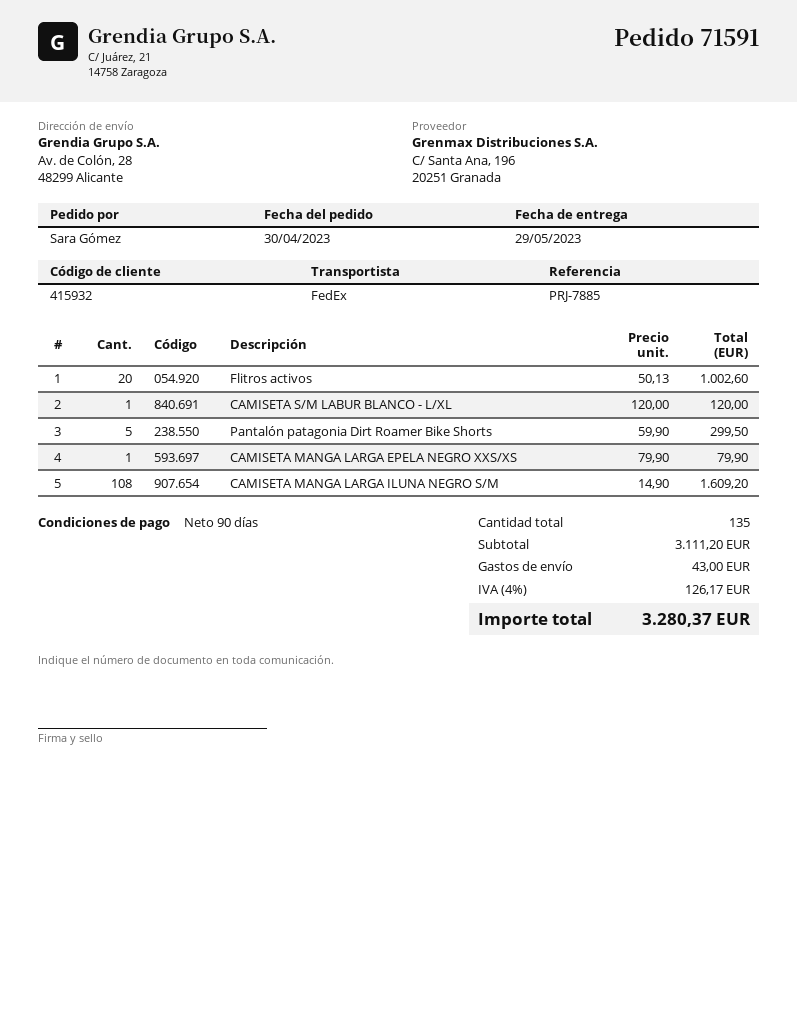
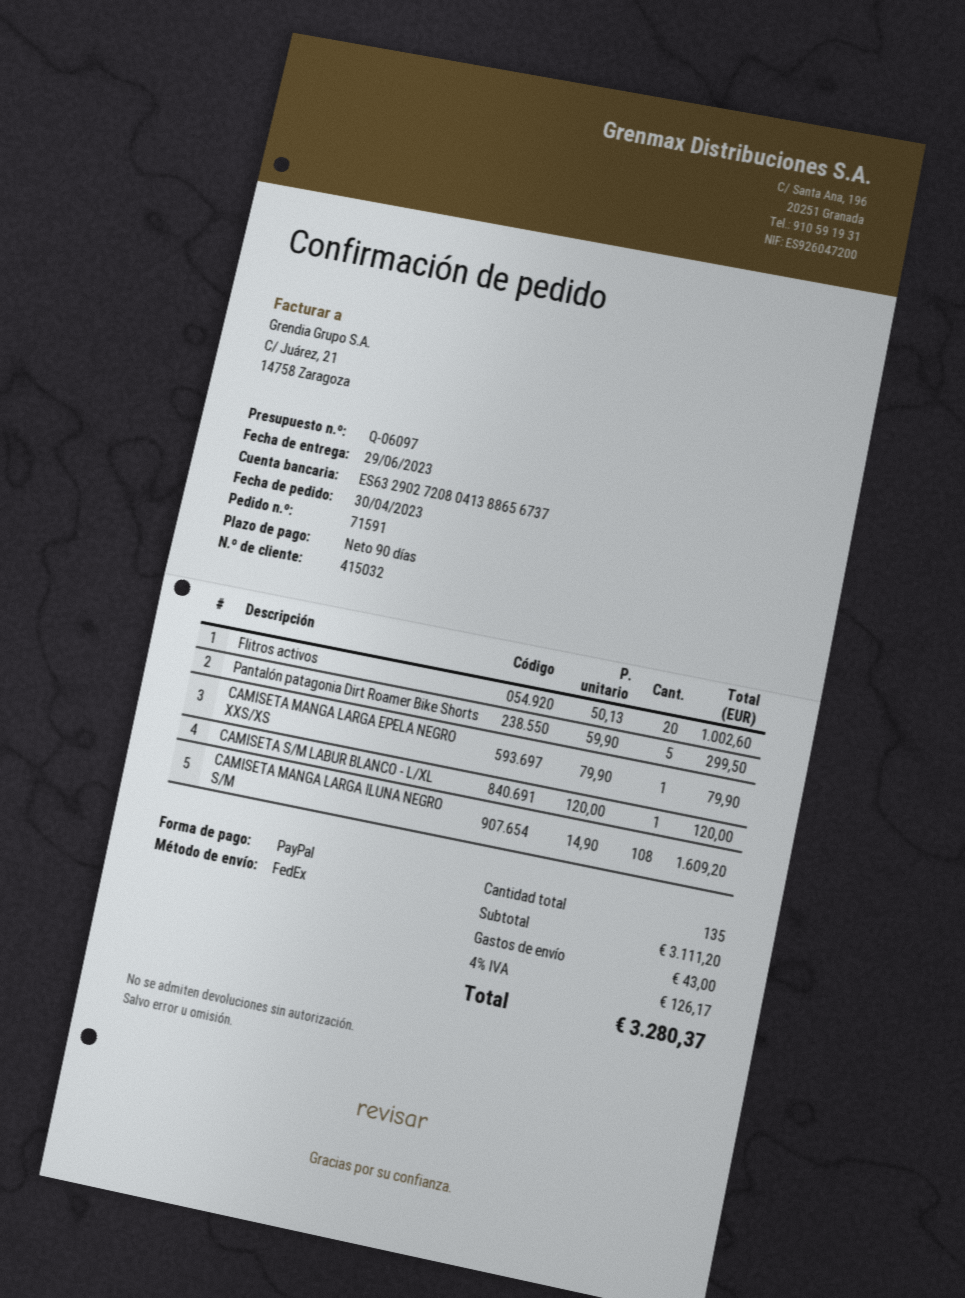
delivery date: 2023-05-29 -> 2023-06-29
customer number: 415932 -> 415032

